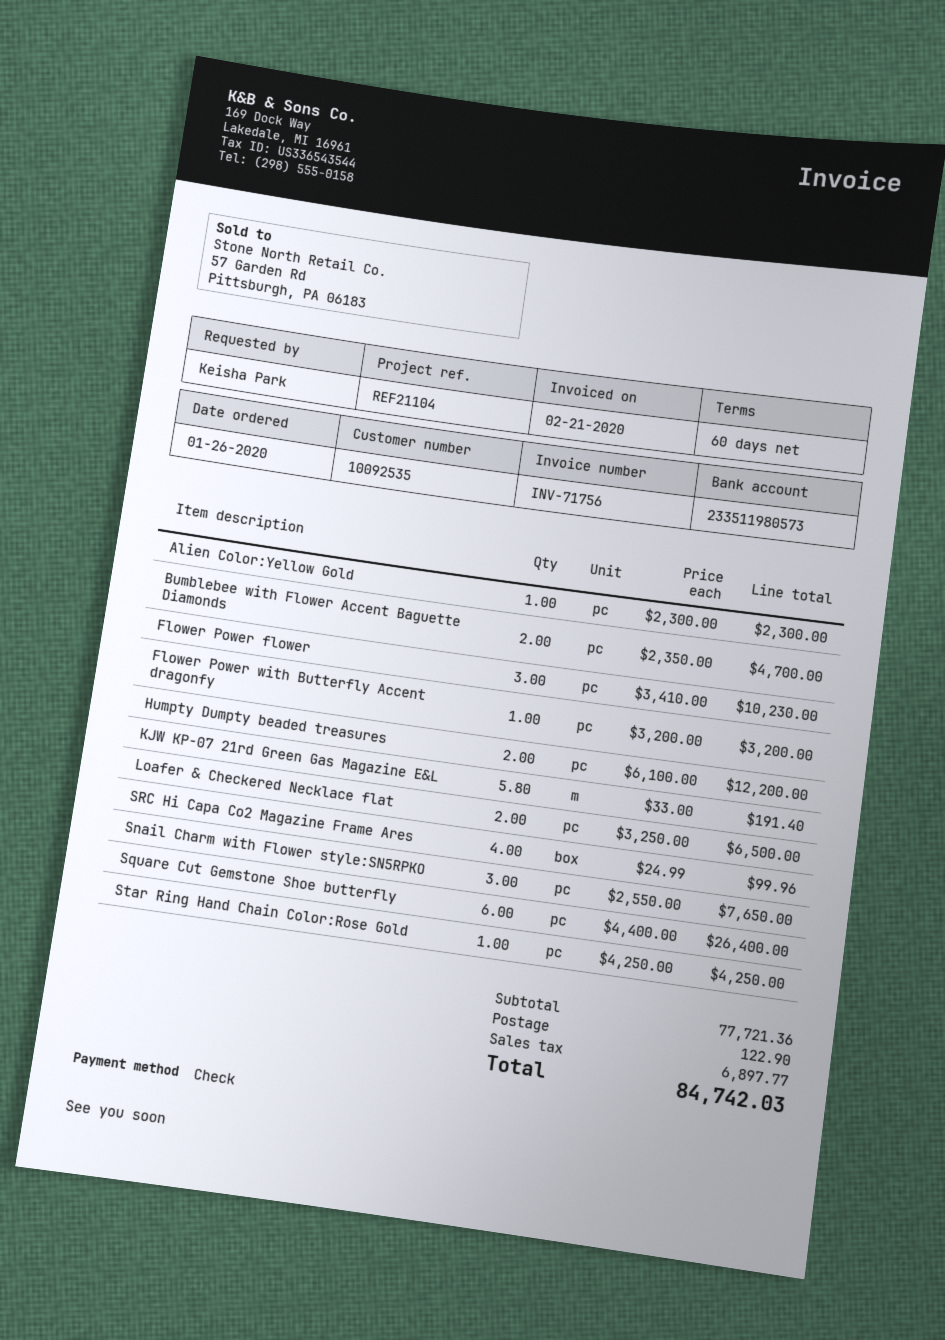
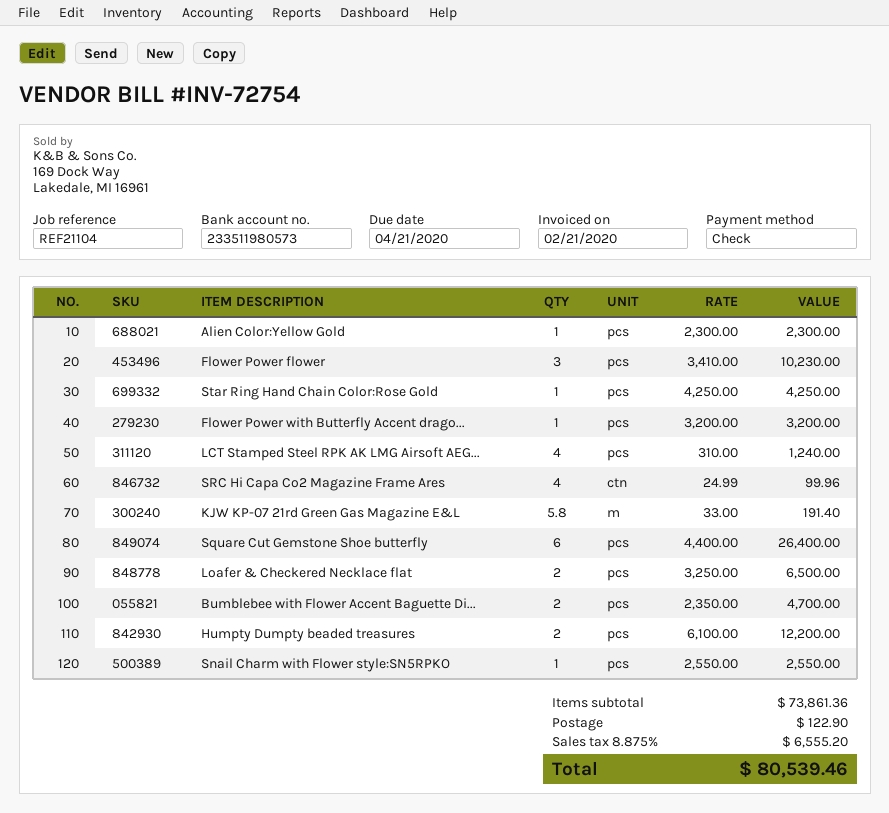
invoice number: INV-71756 -> INV-72754
Snail Charm with Flower style:SN5RPKO: 3 x 2550.00 = 7650.00 -> 1 x 2550.00 = 2550.00
LCT Stamped Steel RPK AK LMG Airsoft AEG...: none -> 4 x 310.00 = 1240.00
subtotal: 77721.36 -> 73861.36
tax: 6897.77 -> 6555.20
total: 84742.03 -> 80539.46

